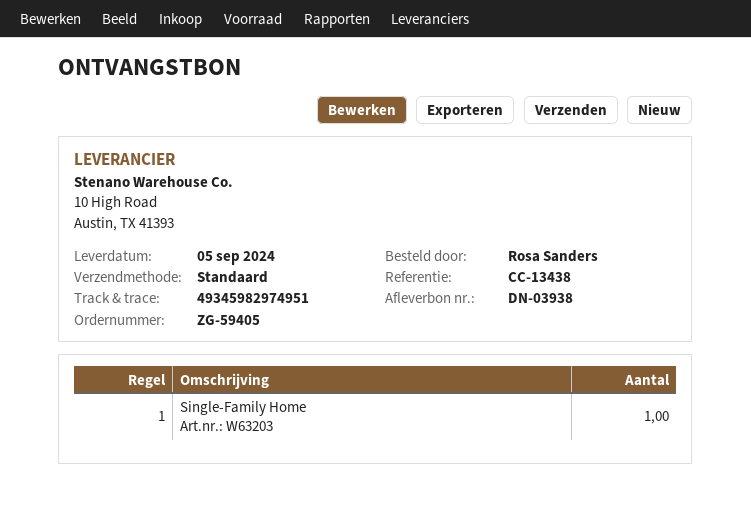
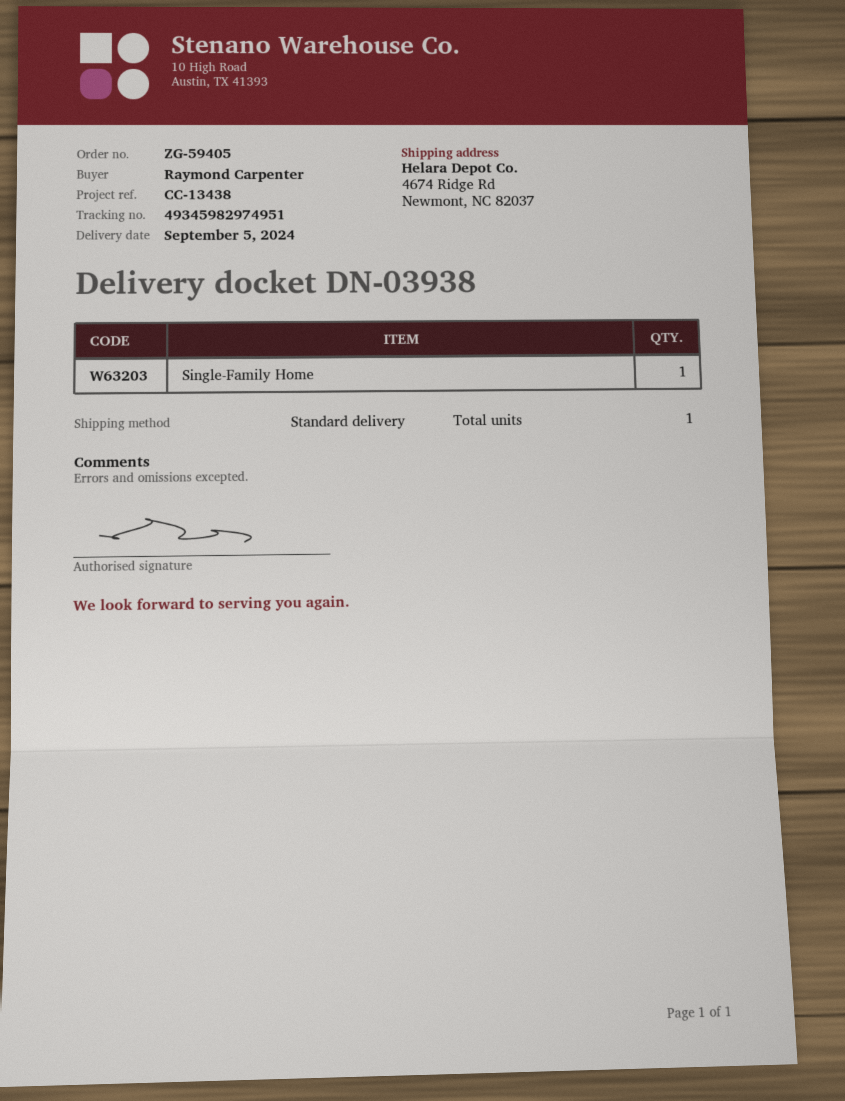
ordered by: Rosa Sanders -> Raymond Carpenter

